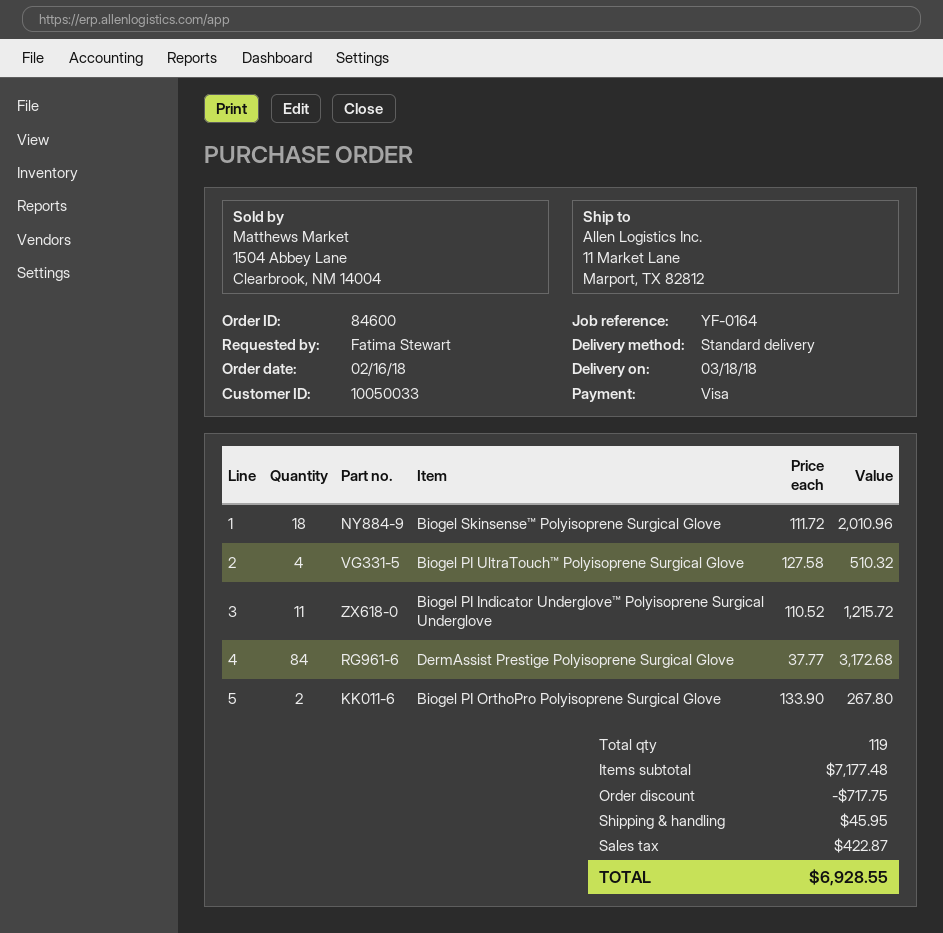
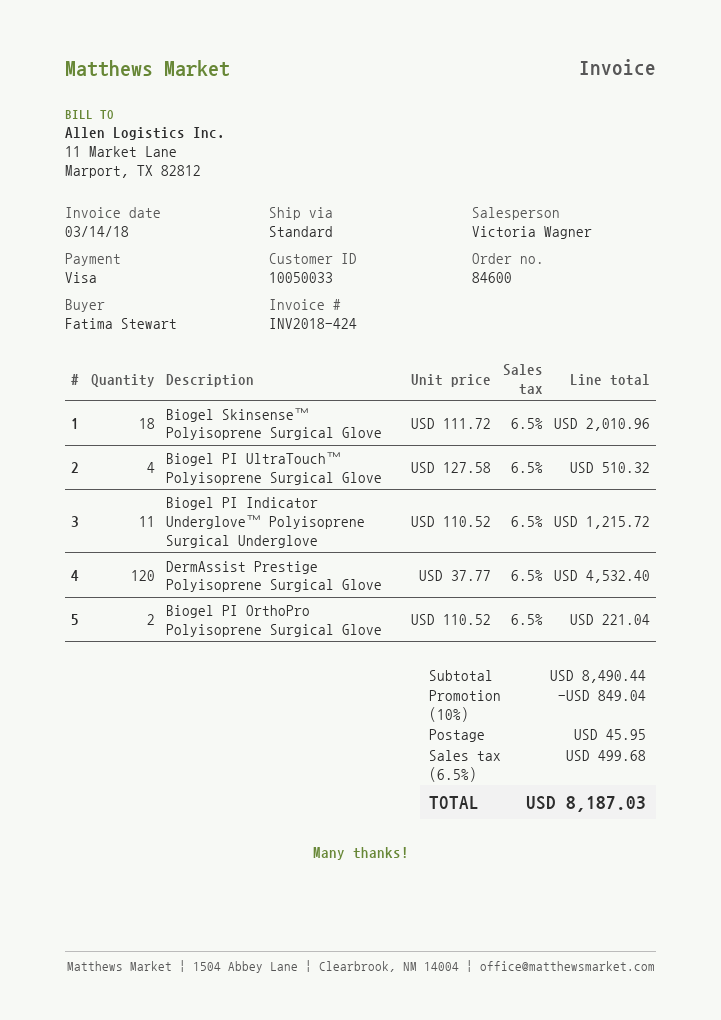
DermAssist Prestige Polyisoprene Surgical Glove: 84 x 37.77 = 3172.68 -> 120 x 37.77 = 4532.40
Biogel PI OrthoPro Polyisoprene Surgical Glove: 2 x 133.90 = 267.80 -> 2 x 110.52 = 221.04
subtotal: 7177.48 -> 8490.44
discount: 717.75 -> 849.04
tax: 422.87 -> 499.68
total: 6928.55 -> 8187.03

